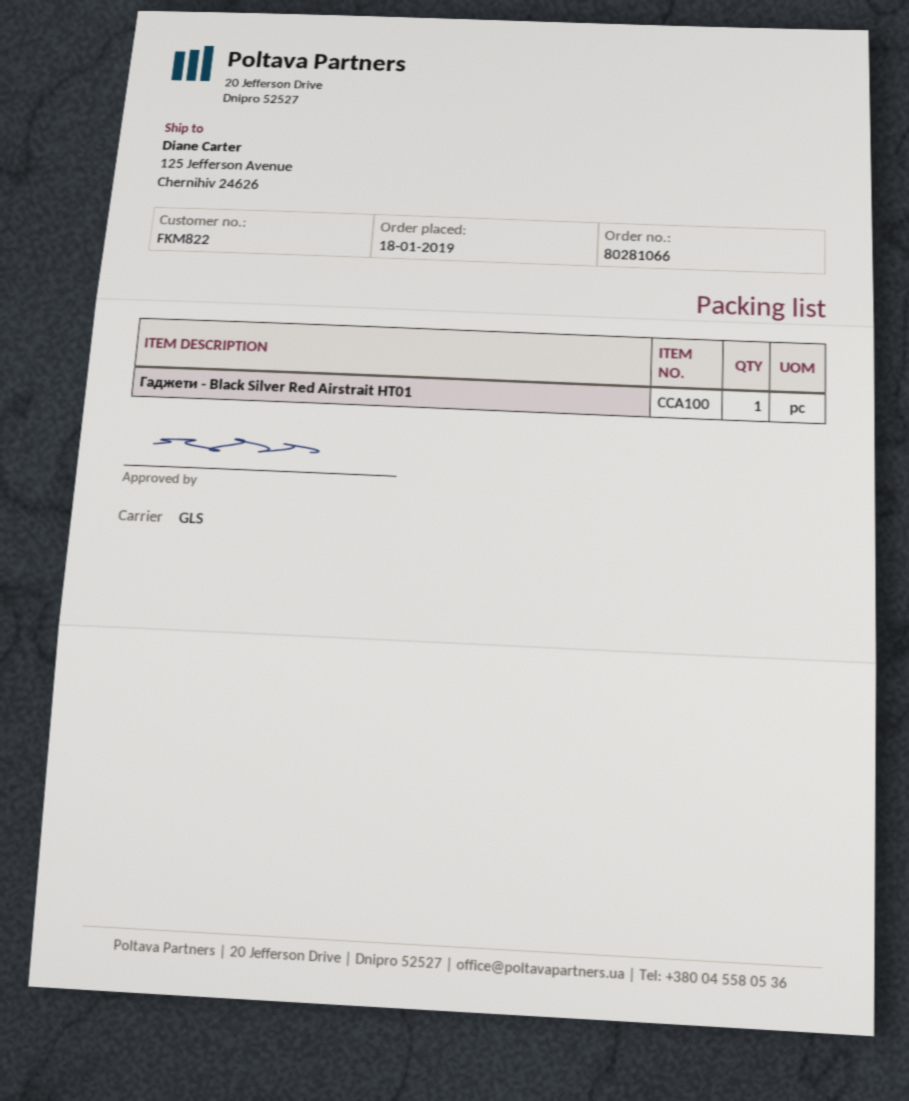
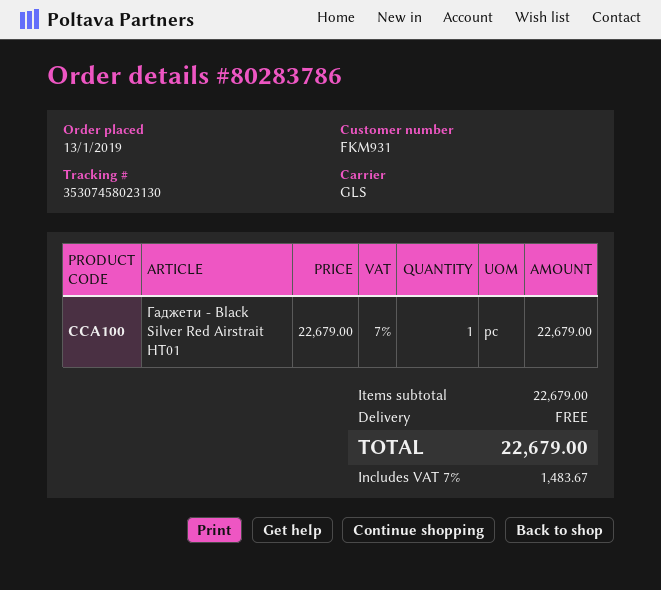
order number: 80281066 -> 80283786
order date: 2019-01-18 -> 2019-01-13
customer number: FKM822 -> FKM931

